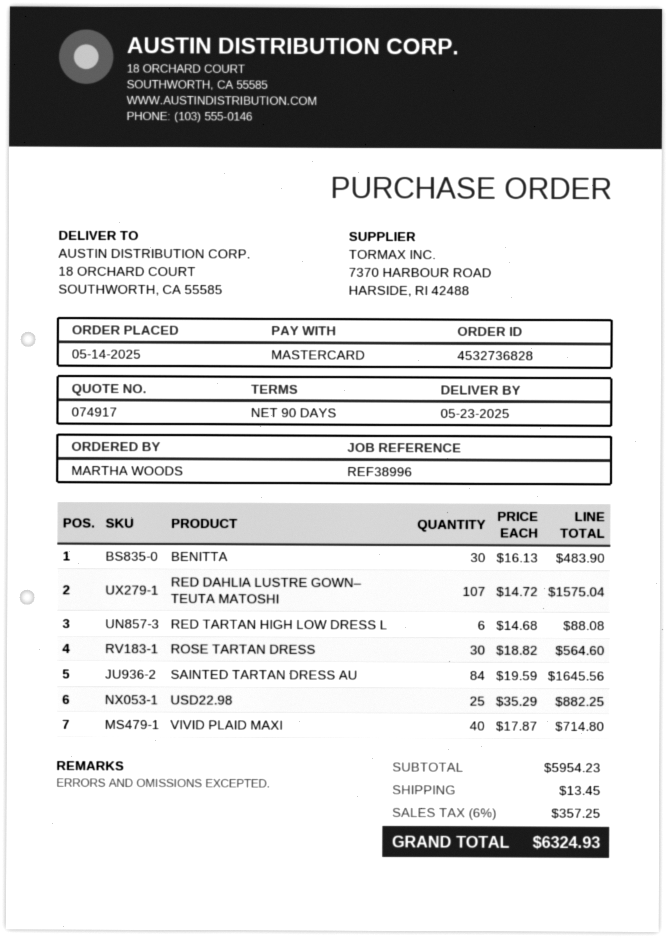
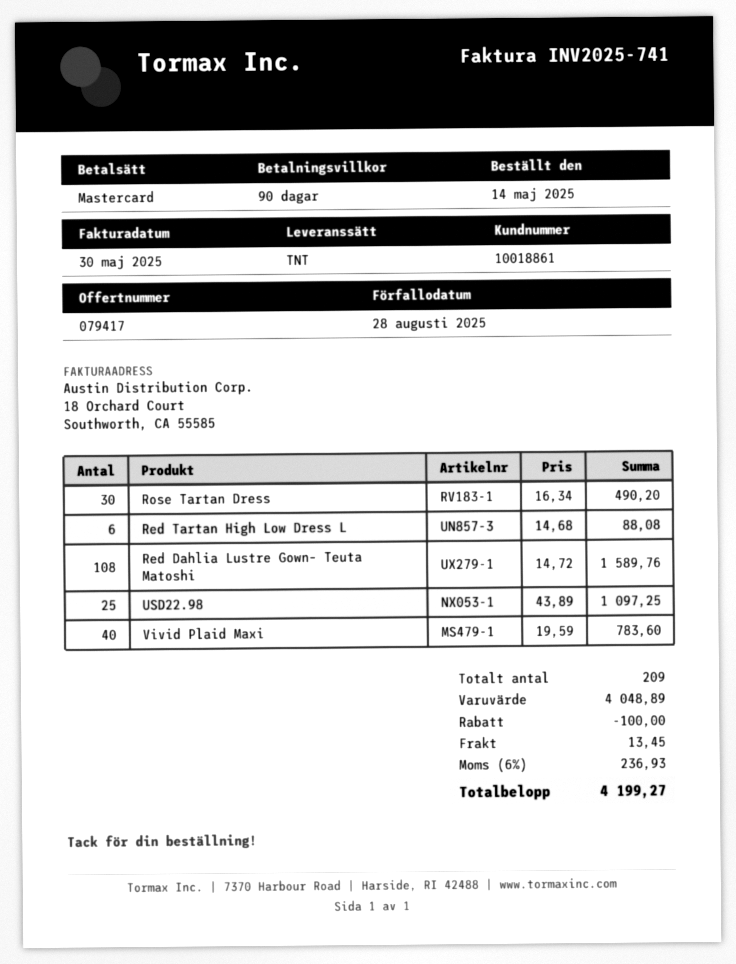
quote number: 074917 -> 079417
BENITTA: 30 x 16.13 = 483.90 -> none
RED DAHLIA LUSTRE GOWN– TEUTA MATOSHI: 107 x 14.72 = 1575.04 -> 108 x 14.72 = 1589.76
ROSE TARTAN DRESS: 30 x 18.82 = 564.60 -> 30 x 16.34 = 490.20
SAINTED TARTAN DRESS AU: 84 x 19.59 = 1645.56 -> none
USD22.98: 25 x 35.29 = 882.25 -> 25 x 43.89 = 1097.25
VIVID PLAID MAXI: 40 x 17.87 = 714.80 -> 40 x 19.59 = 783.60
subtotal: 5954.23 -> 4048.89
discount: none -> 100.00
tax: 6% = 357.25 -> 6% = 236.93
total: 6324.93 -> 4199.27

